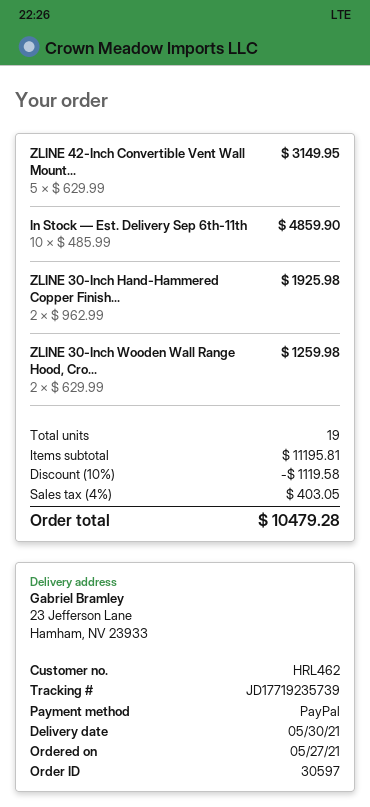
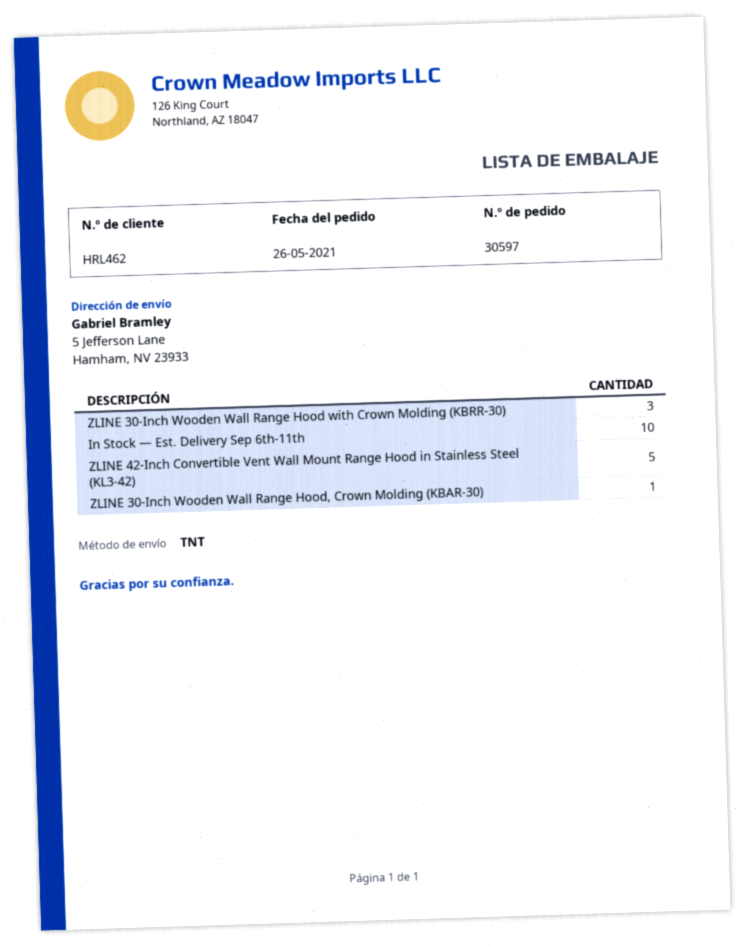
order date: 2021-05-27 -> 2021-05-26
ship to: 23 Jefferson Lane, Hamham, NV 23933 -> 5 Jefferson Lane, Hamham, NV 23933
ZLINE 30-Inch Hand-Hammered Copper Finish...: 2 -> none
ZLINE 30-Inch Wooden Wall Range Hood, Cro...: 2 -> 1
ZLINE 30-Inch Wooden Wall Range Hood with Crown Molding (KBRR-30): none -> 3

